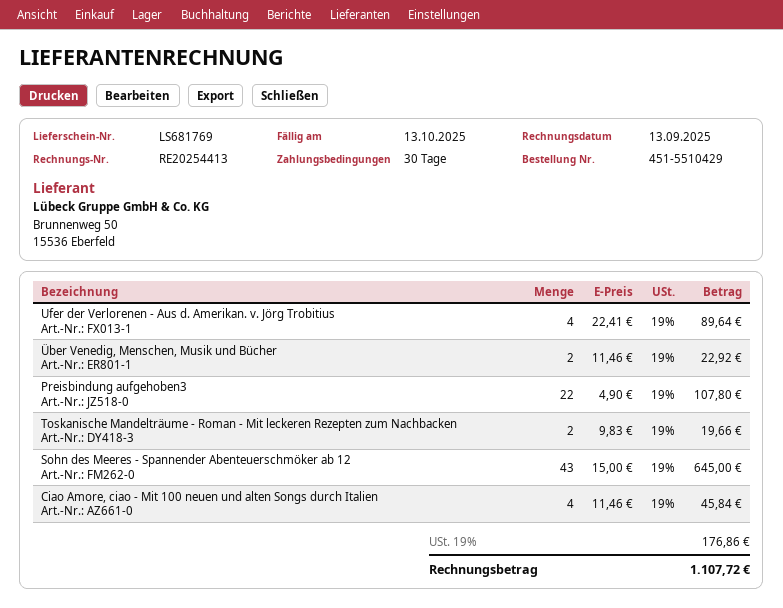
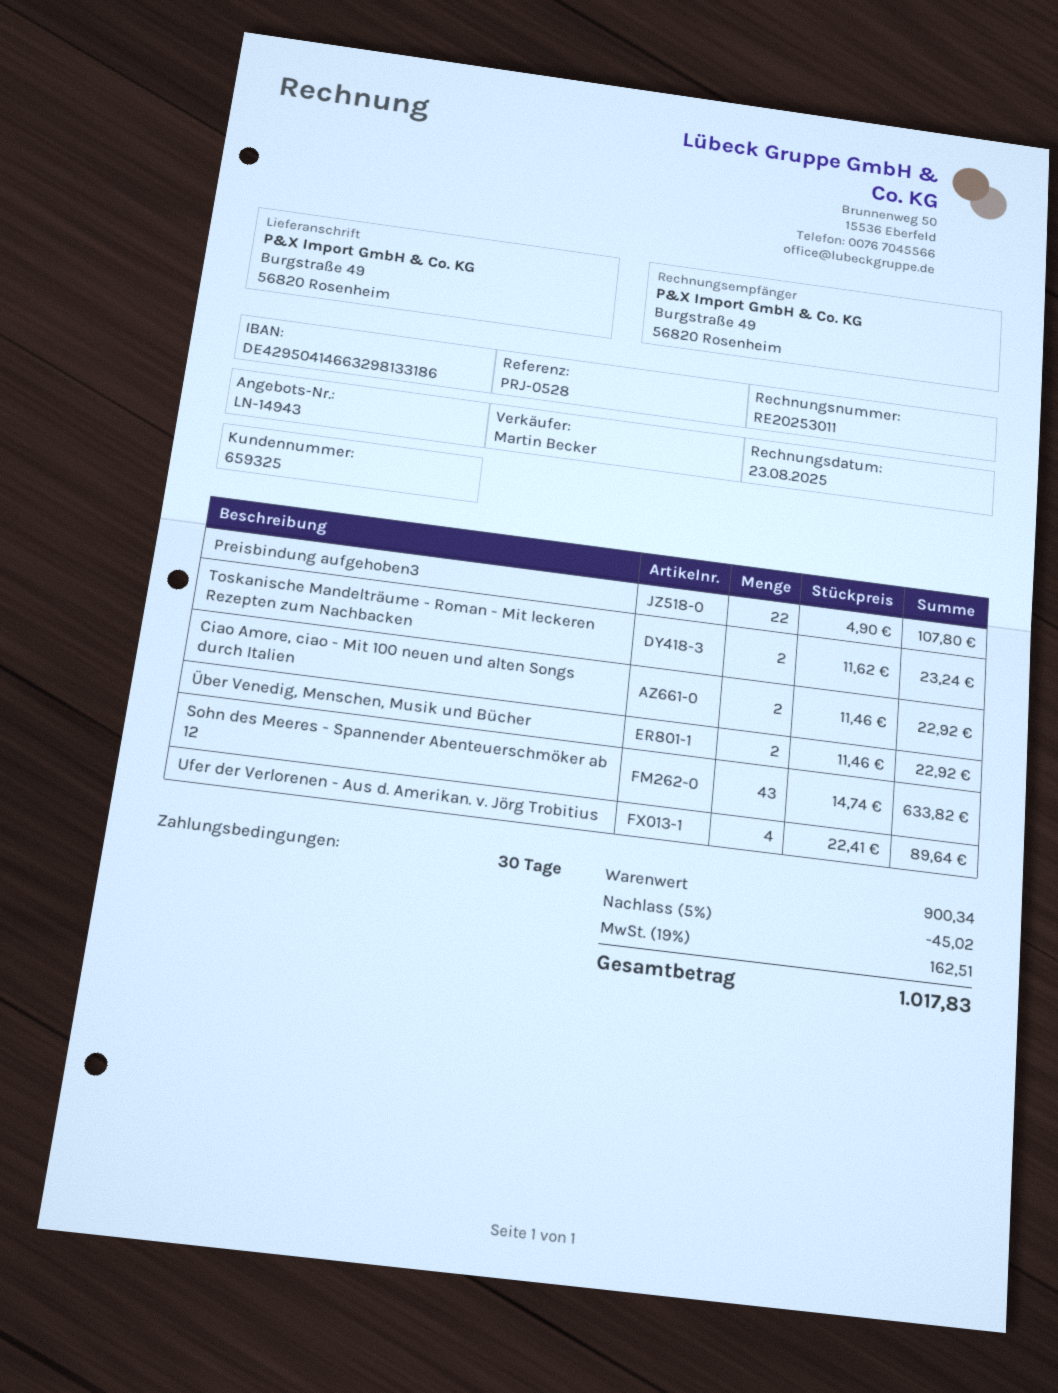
invoice number: RE20254413 -> RE20253011
invoice date: 2025-09-13 -> 2025-08-23
Toskanische Mandelträume - Roman - Mit leckeren Rezepten zum Nachbacken: 2 x 9.83 = 19.66 -> 2 x 11.62 = 23.24
Sohn des Meeres - Spannender Abenteuerschmöker ab 12: 43 x 15.00 = 645.00 -> 43 x 14.74 = 633.82
Ciao Amore, ciao - Mit 100 neuen und alten Songs durch Italien: 4 x 11.46 = 45.84 -> 2 x 11.46 = 22.92
discount: none -> 5% = 45.02
tax: 19% = 176.86 -> 19% = 162.51
total: 1107.72 -> 1017.83

